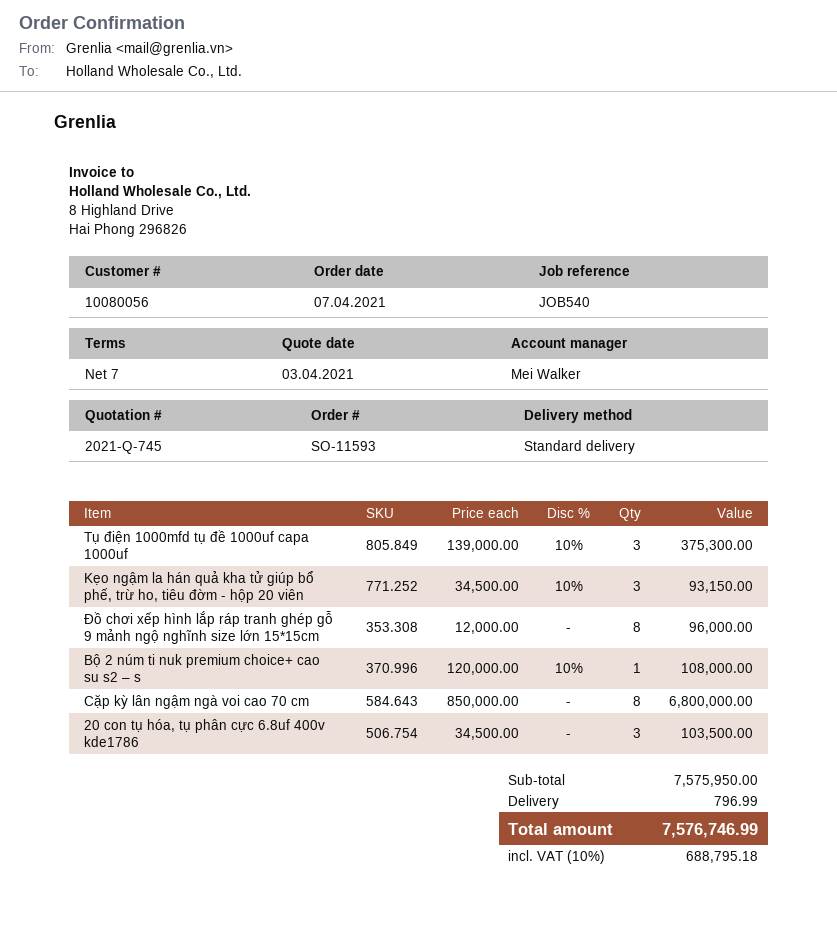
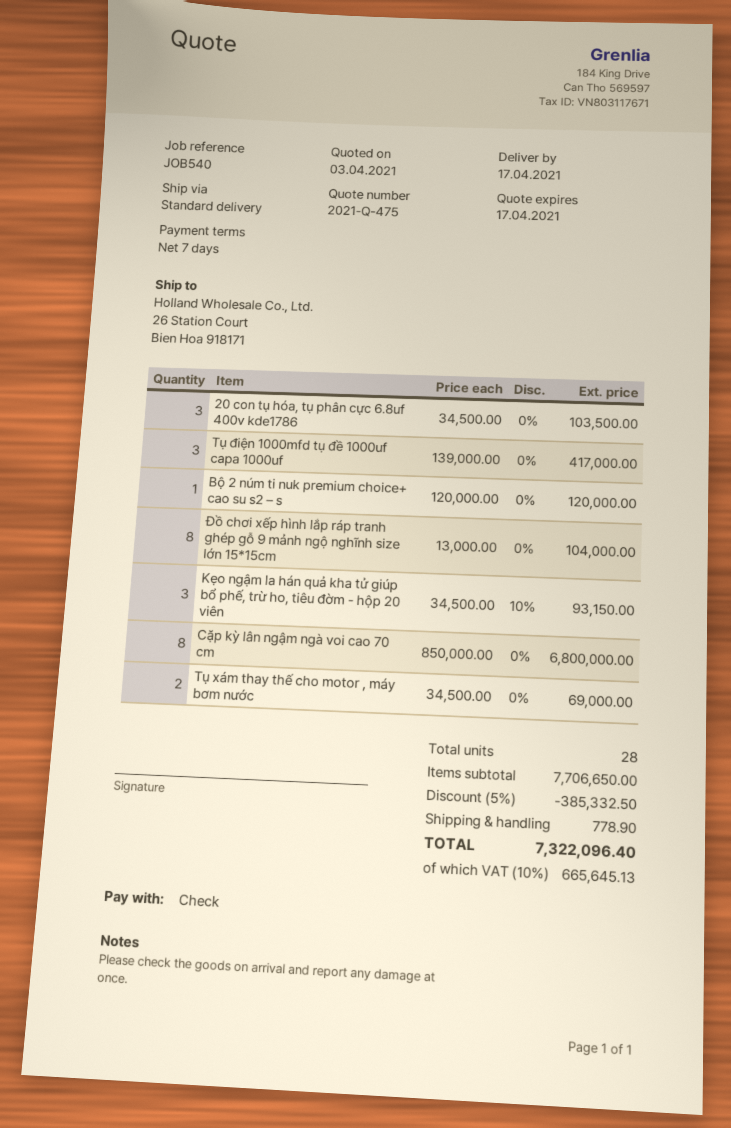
quote number: 2021-Q-745 -> 2021-Q-475
Tụ điện 1000mfd tụ đề 1000uf capa 1000uf: 3 x 139000.00 - 10% = 375300.00 -> 3 x 139000.00 = 417000.00
Đồ chơi xếp hình lắp ráp tranh ghép gỗ 9 mảnh ngộ nghĩnh size lớn 15*15cm: 8 x 12000.00 = 96000.00 -> 8 x 13000.00 = 104000.00
Bộ 2 núm ti nuk premium choice+ cao su s2 – s: 1 x 120000.00 - 10% = 108000.00 -> 1 x 120000.00 = 120000.00
Tụ xám thay thế cho motor , máy bơm nước: none -> 2 x 34500.00 = 69000.00
subtotal: 7575950.00 -> 7706650.00
discount: none -> 5% = 385332.50
shipping: 796.99 -> 778.90
tax: 10% = 688795.18 -> 10% = 665645.13
total: 7576746.99 -> 7322096.40

